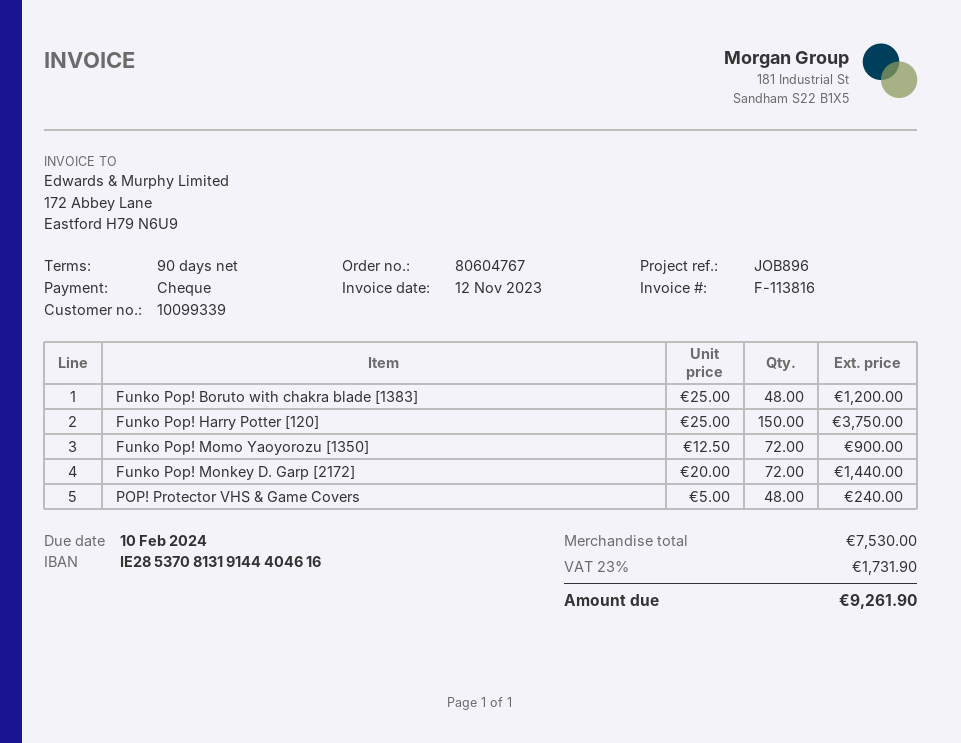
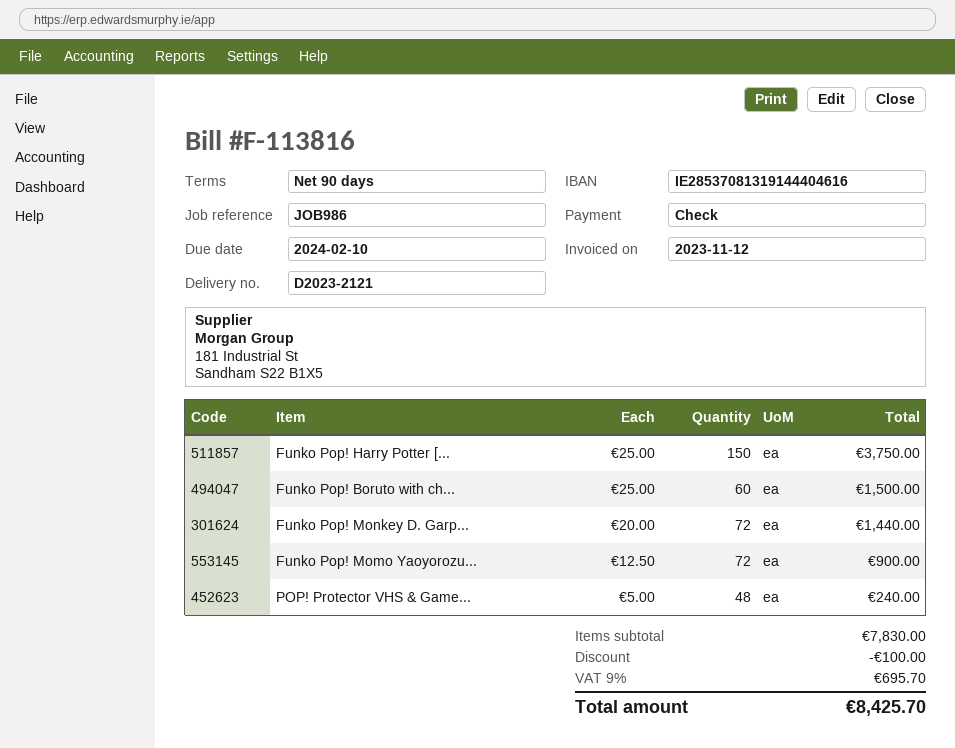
reference: JOB896 -> JOB986
Funko Pop! Boruto with chakra blade [1383]: 48 x 25.00 = 1200.00 -> 60 x 25.00 = 1500.00
subtotal: 7530.00 -> 7830.00
discount: none -> 100.00
tax: 23% = 1731.90 -> 9% = 695.70
total: 9261.90 -> 8425.70

